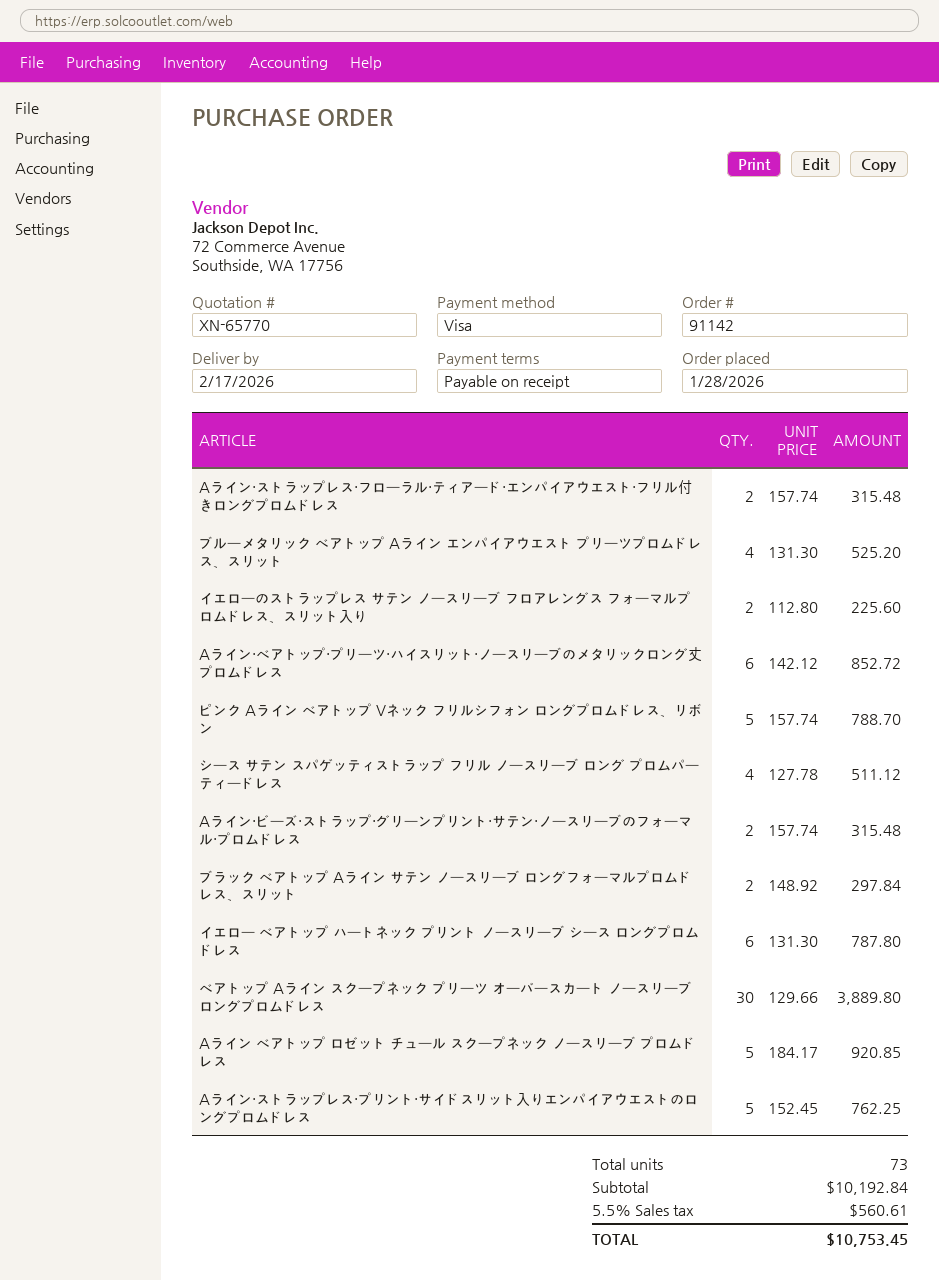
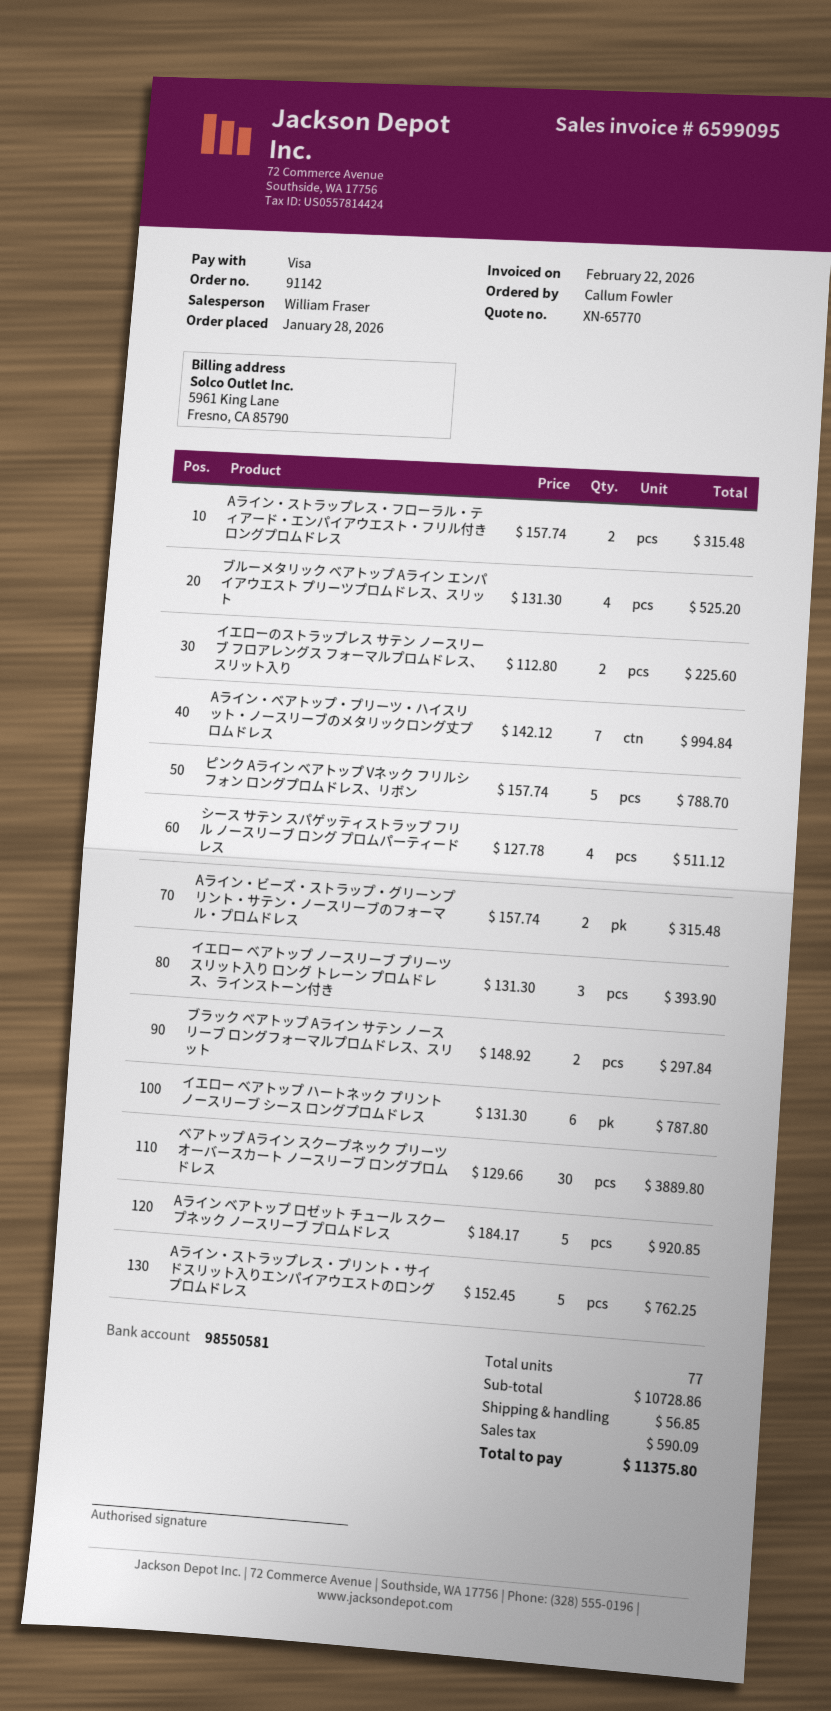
Aライン・ベアトップ・プリーツ・ハイスリット・ノースリーブのメタリックロング丈プロムドレス: 6 x 142.12 = 852.72 -> 7 x 142.12 = 994.84
イエロー ベアトップ ノースリーブ プリーツ スリット入り ロング トレーン プロムドレス、ラインストーン付き: none -> 3 x 131.30 = 393.90
total quantity: 73 -> 77
subtotal: 10192.84 -> 10728.86
shipping: none -> 56.85
tax: 560.61 -> 590.09
total: 10753.45 -> 11375.80

